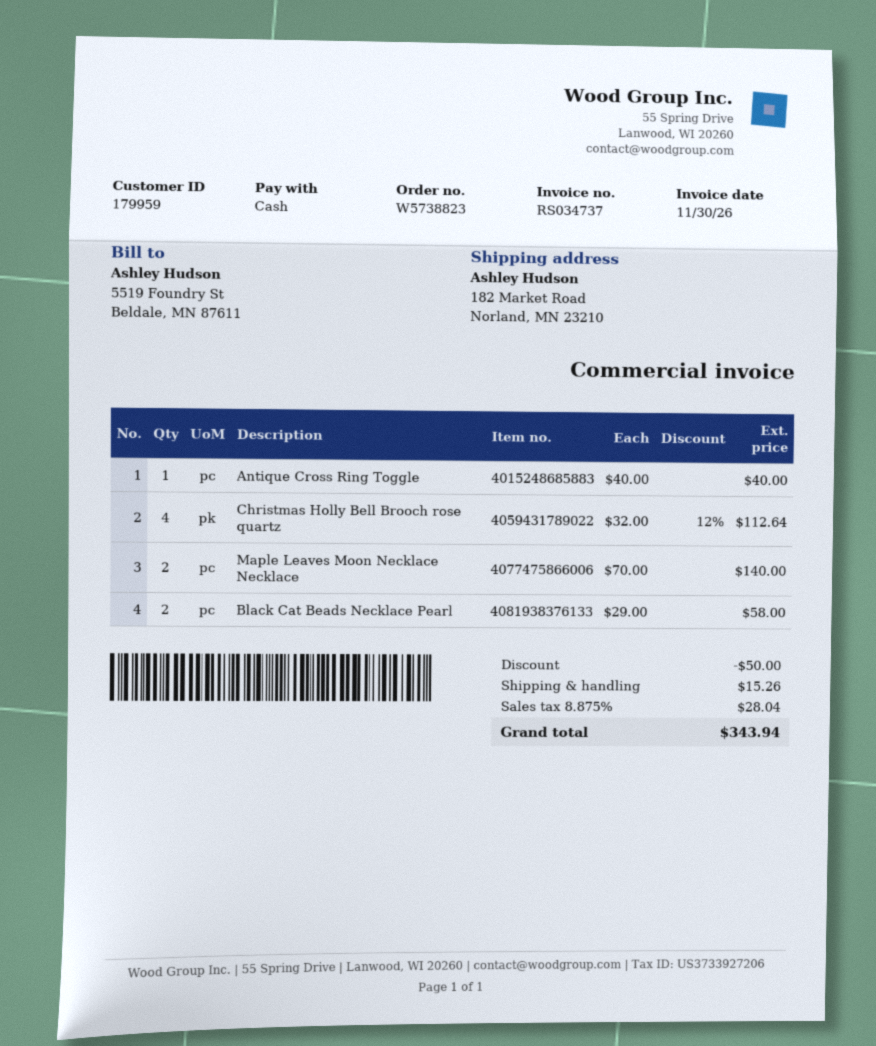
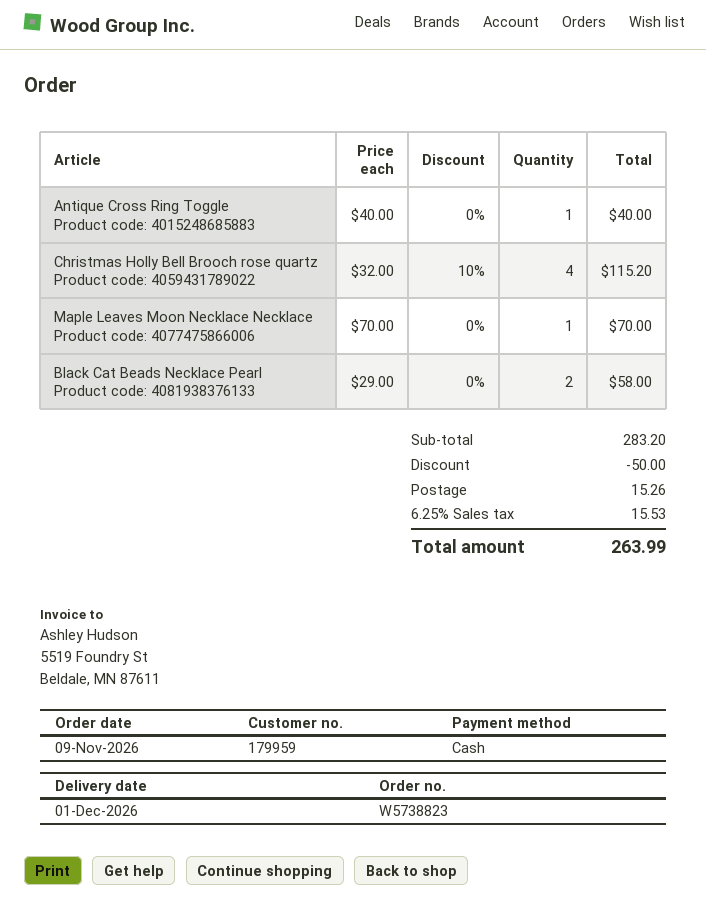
Christmas Holly Bell Brooch rose quartz: 4 x 32.00 - 12% = 112.64 -> 4 x 32.00 - 10% = 115.20
Maple Leaves Moon Necklace Necklace: 2 x 70.00 = 140.00 -> 1 x 70.00 = 70.00
tax: 8.875% = 28.04 -> 6.25% = 15.53
total: 343.94 -> 263.99

